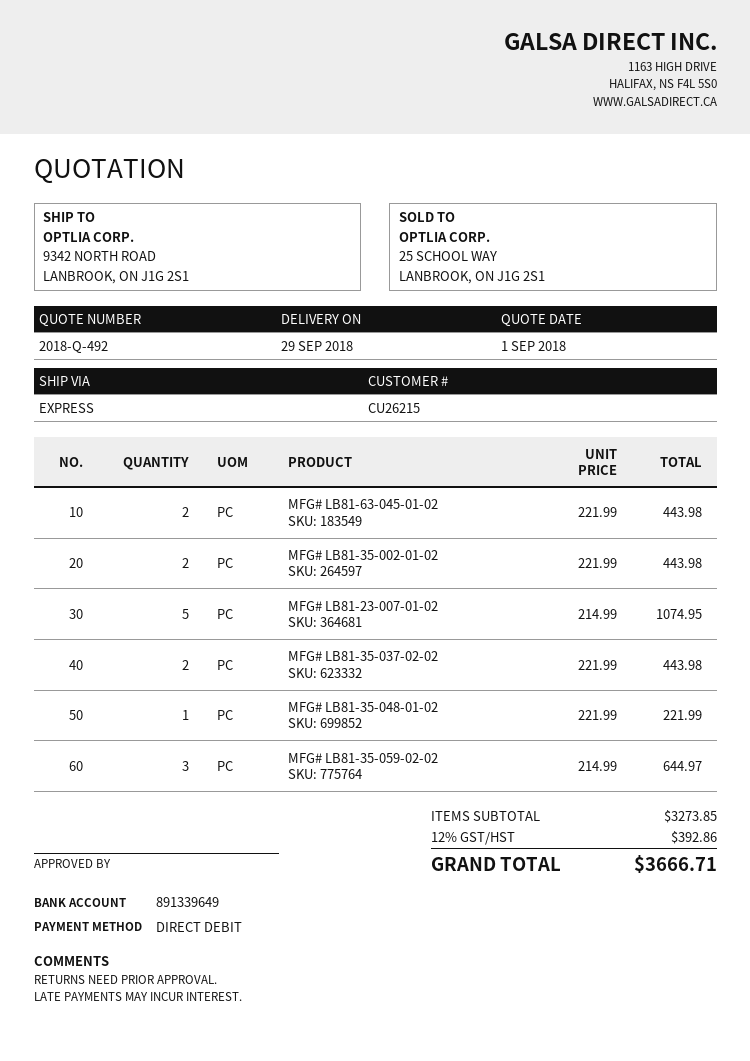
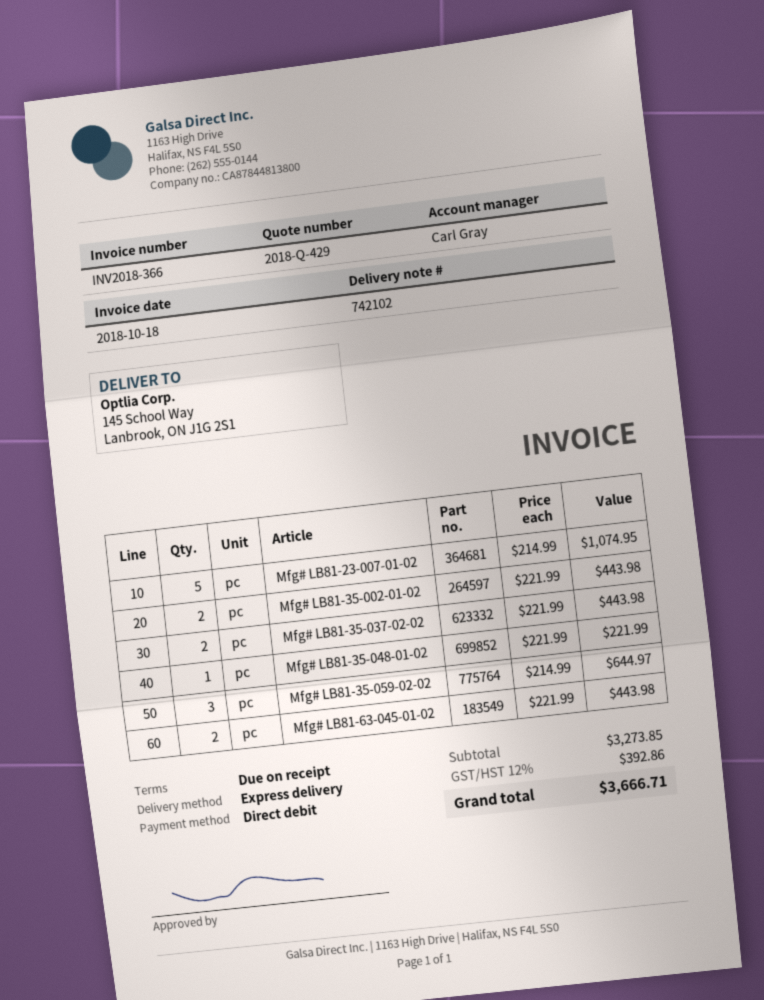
quote number: 2018-Q-492 -> 2018-Q-429
ship to: 9342 NORTH ROAD, LANBROOK, ON J1G 2S1 -> 145 School Way, Lanbrook, ON J1G 2S1

